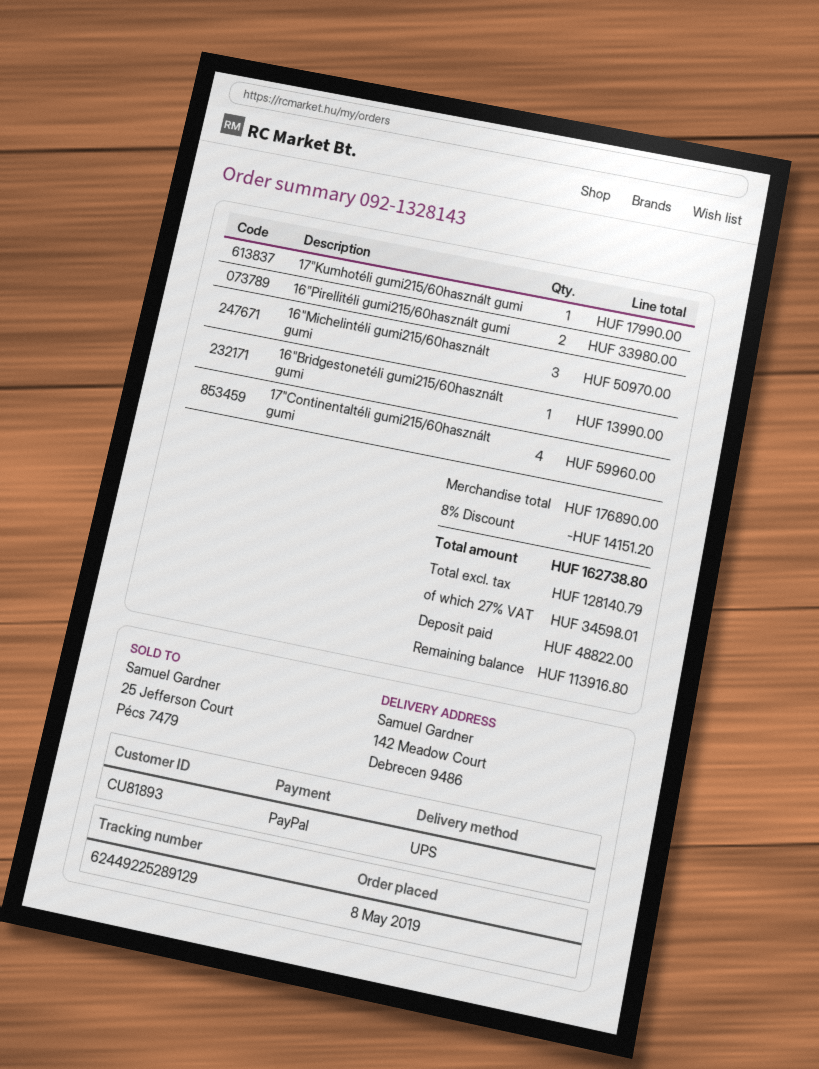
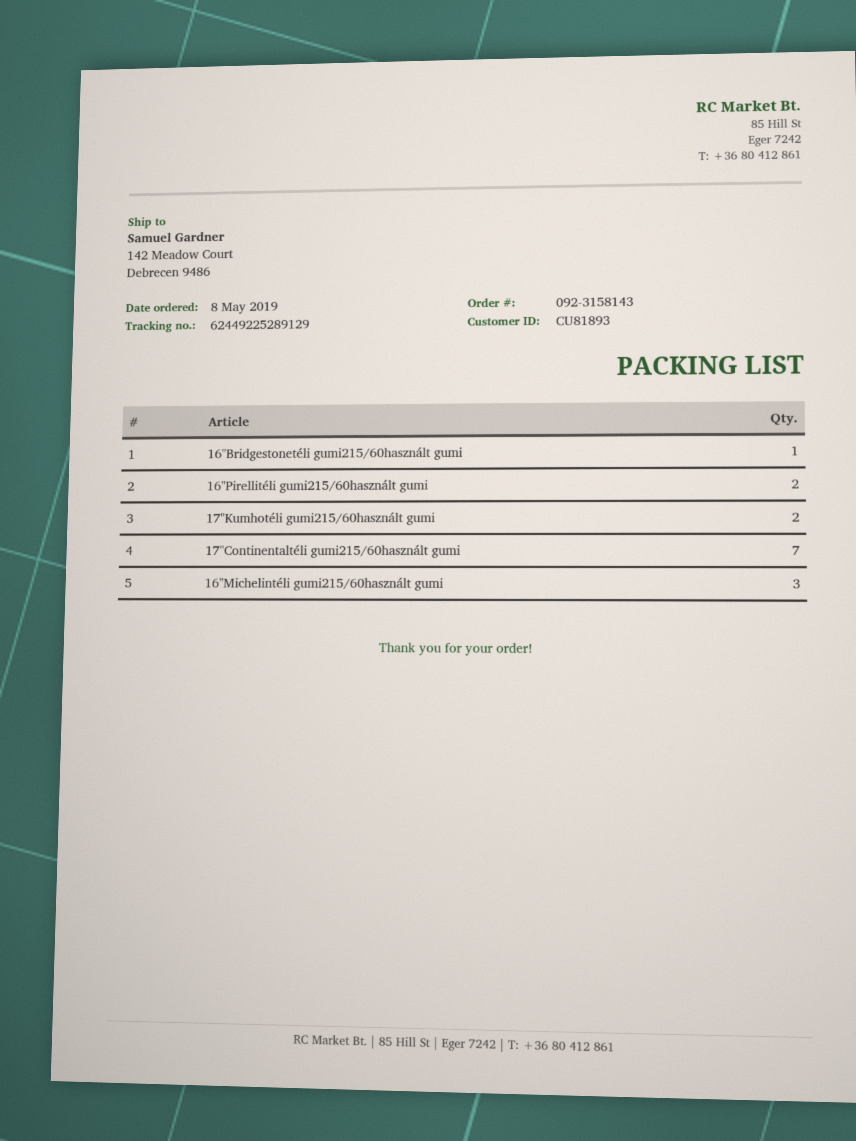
order number: 092-1328143 -> 092-3158143
17"Kumhotéli gumi215/60használt gumi: 1 -> 2
17"Continentaltéli gumi215/60használt gumi: 4 -> 7

